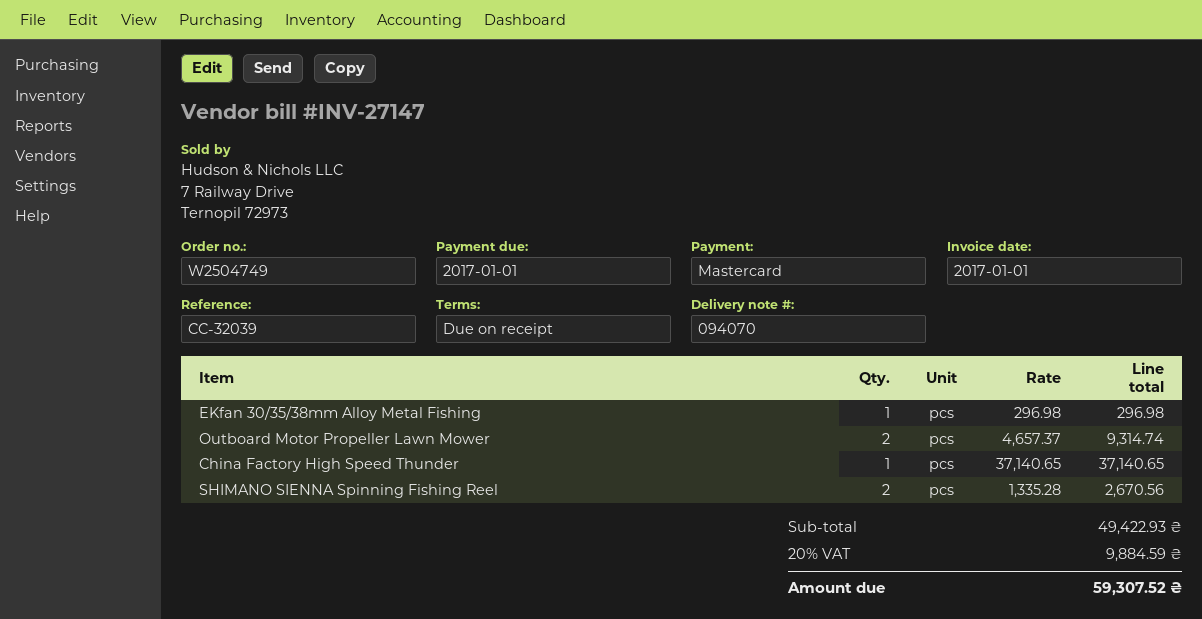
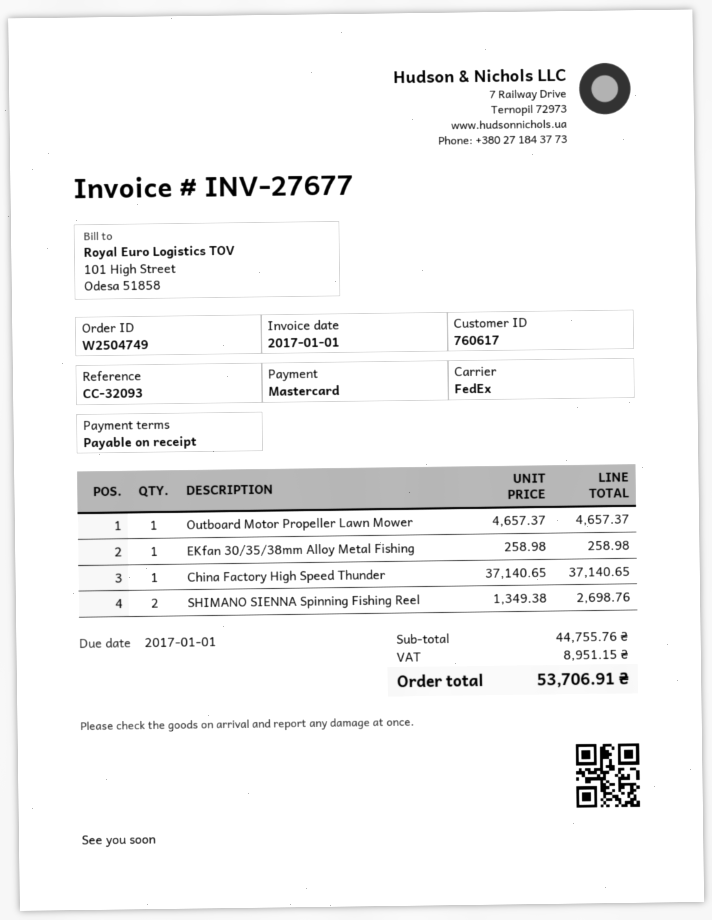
invoice number: INV-27147 -> INV-27677
reference: CC-32039 -> CC-32093
EKfan 30/35/38mm Alloy Metal Fishing: 1 x 296.98 = 296.98 -> 1 x 258.98 = 258.98
Outboard Motor Propeller Lawn Mower: 2 x 4657.37 = 9314.74 -> 1 x 4657.37 = 4657.37
SHIMANO SIENNA Spinning Fishing Reel: 2 x 1335.28 = 2670.56 -> 2 x 1349.38 = 2698.76
subtotal: 49422.93 -> 44755.76
tax: 9884.59 -> 8951.15
total: 59307.52 -> 53706.91

